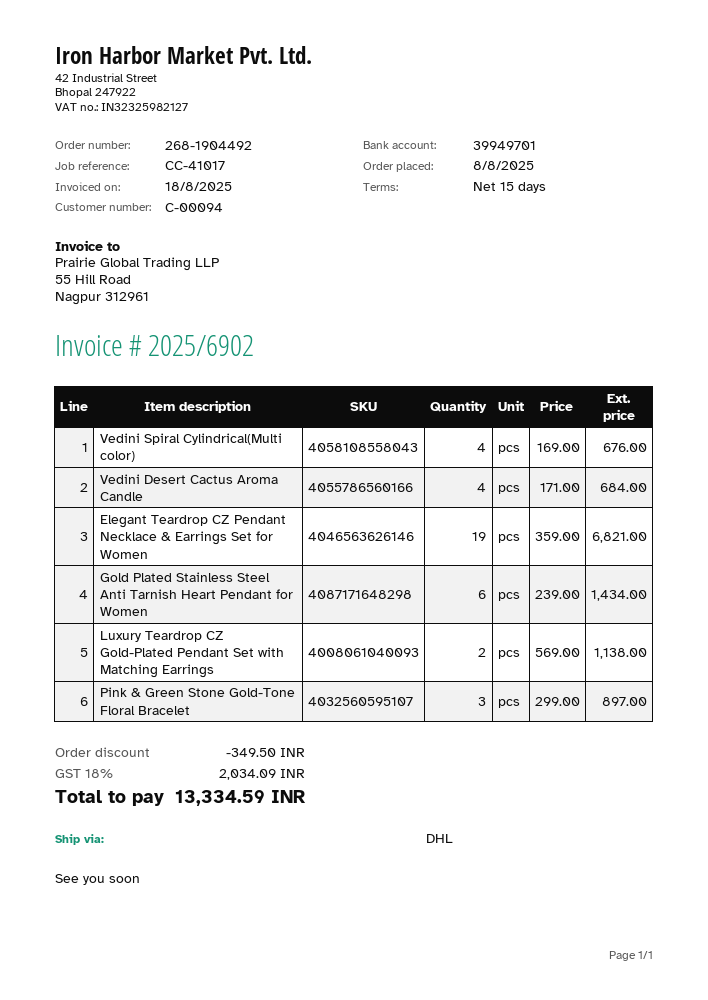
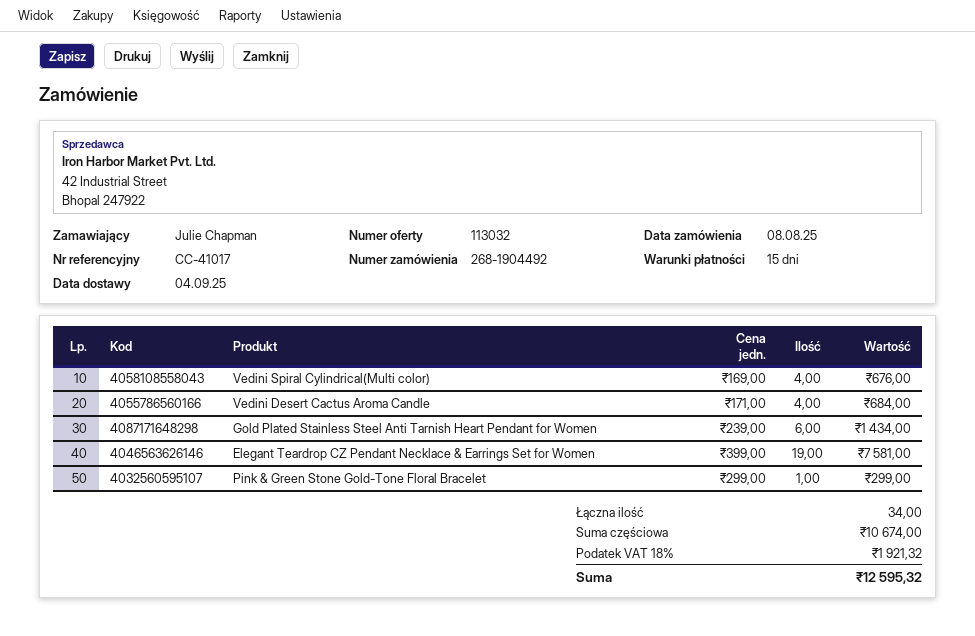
Elegant Teardrop CZ Pendant Necklace & Earrings Set for Women: 19 x 359.00 = 6821.00 -> 19 x 399.00 = 7581.00
Luxury Teardrop CZ Gold-Plated Pendant Set with Matching Earrings: 2 x 569.00 = 1138.00 -> none
Pink & Green Stone Gold-Tone Floral Bracelet: 3 x 299.00 = 897.00 -> 1 x 299.00 = 299.00
discount: 349.50 -> none
tax: 18% = 2034.09 -> 18% = 1921.32
total: 13334.59 -> 12595.32

